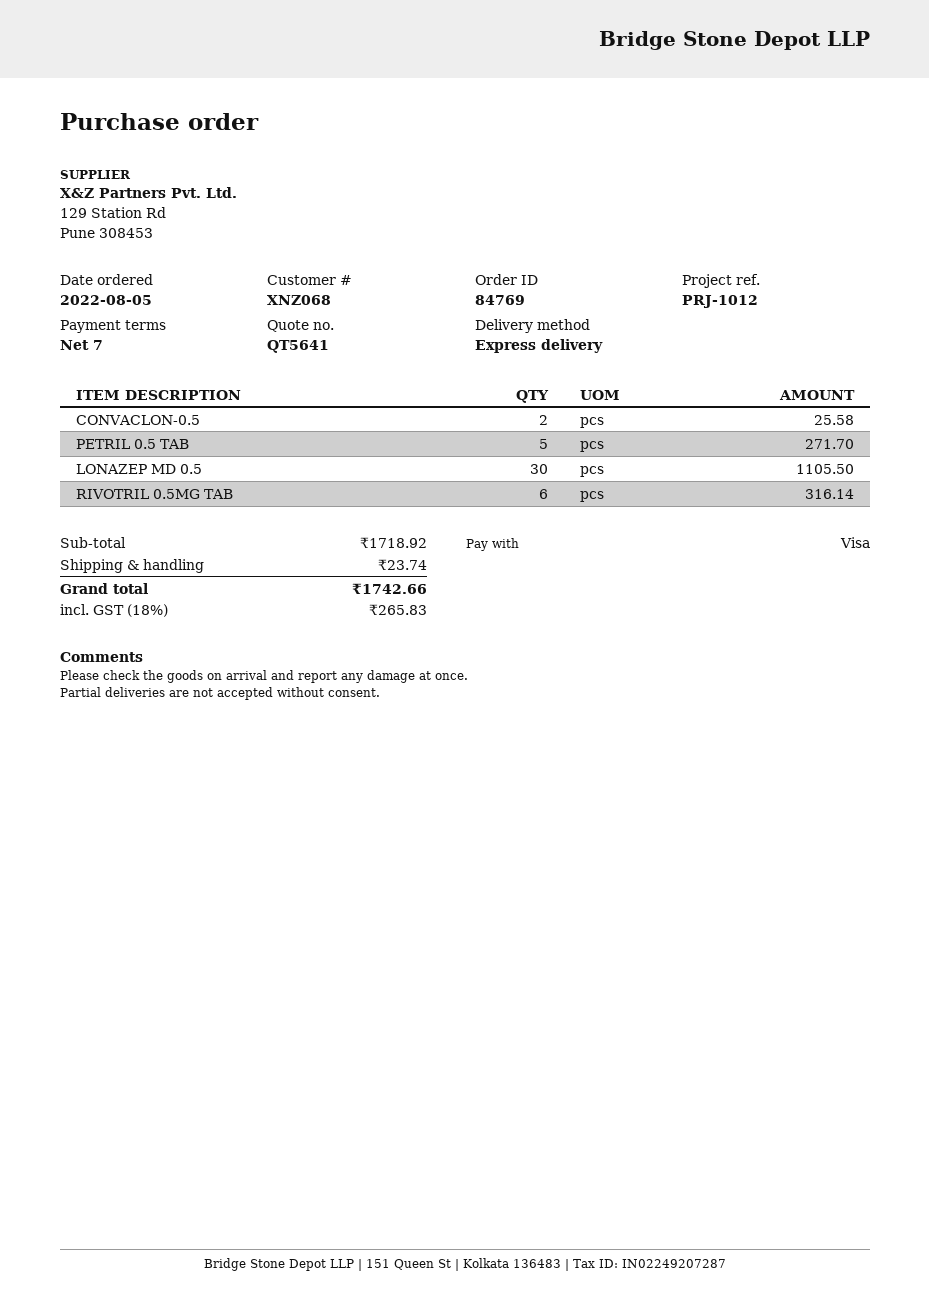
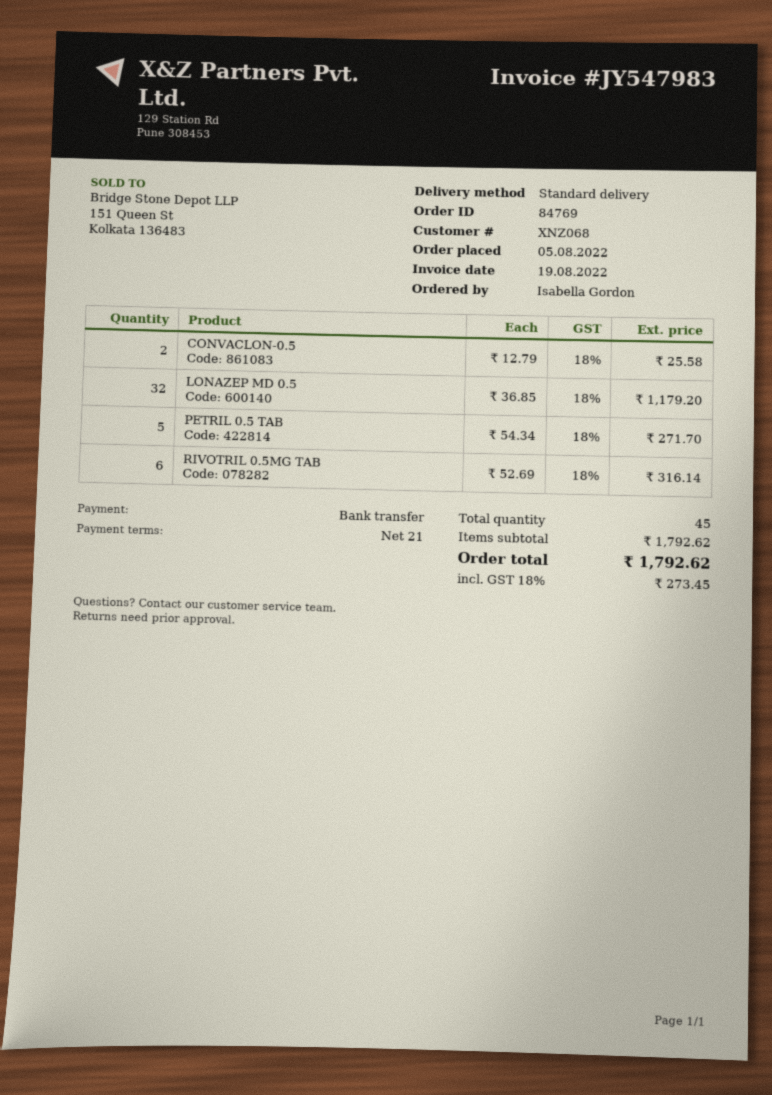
payment terms: 7 days -> 21 days
payment method: Visa -> bank transfer
shipping method: express -> standard
LONAZEP MD 0.5: 30 for 1105.50 -> 32 for 1179.20
subtotal: 1718.92 -> 1792.62
shipping: 23.74 -> none
tax: 18% = 265.83 -> 18% = 273.45
total: 1742.66 -> 1792.62

